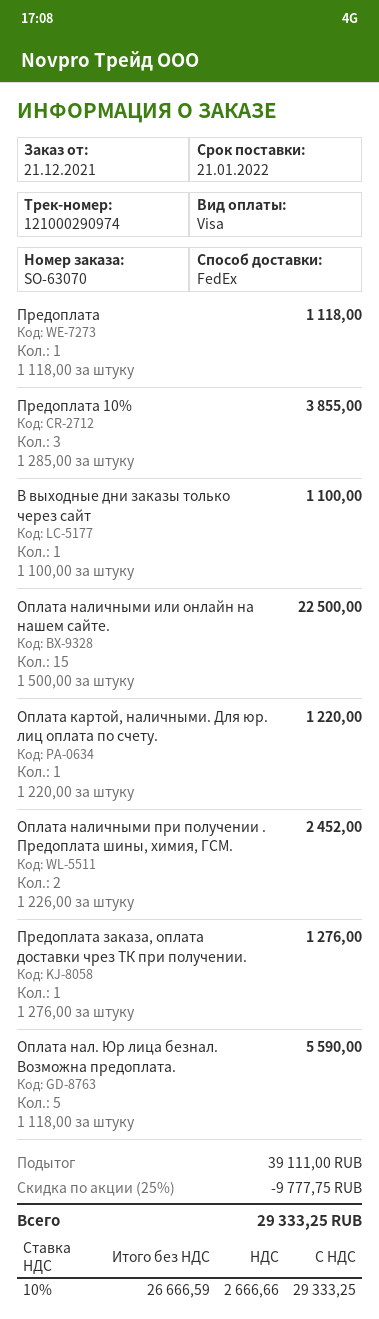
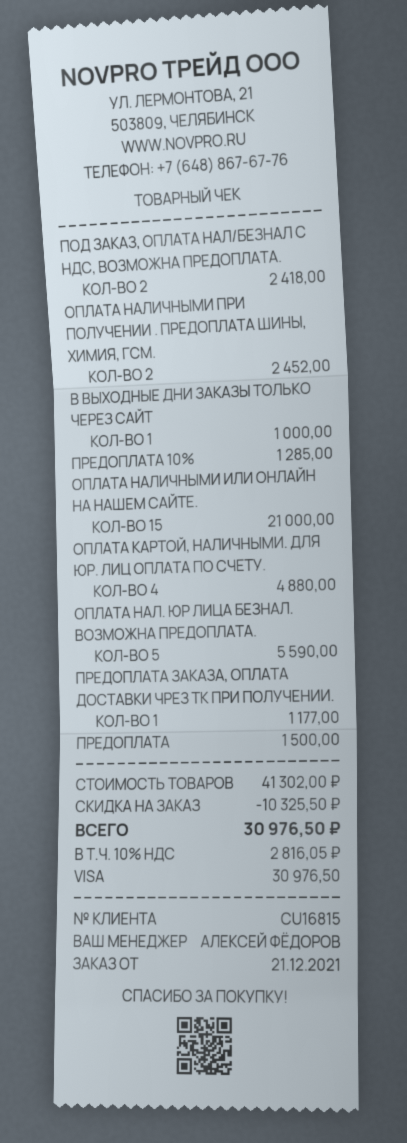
Предоплата: 1 for 1118.00 -> 1 for 1500.00
Предоплата 10%: 3 for 3855.00 -> 1 for 1285.00
В выходные дни заказы только через сайт: 1 for 1100.00 -> 1 for 1000.00
Оплата наличными или онлайн на нашем сайте.: 15 for 22500.00 -> 15 for 21000.00
Оплата картой, наличными. Для юр. лиц оплата по счету.: 1 for 1220.00 -> 4 for 4880.00
Предоплата заказа, оплата доставки чрез ТК при получении.: 1 for 1276.00 -> 1 for 1177.00
ПОД ЗАКАЗ, ОПЛАТА НАЛ/БЕЗНАЛ С НДС, ВОЗМОЖНА ПРЕДОПЛАТА.: none -> 2 for 2418.00
subtotal: 39111.00 -> 41302.00
discount: 9777.75 -> 10325.50
tax: 10% = 2666.66 -> 10% = 2816.05
total: 29333.25 -> 30976.50

